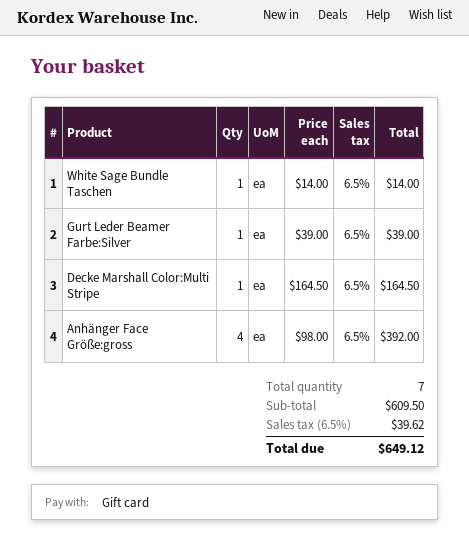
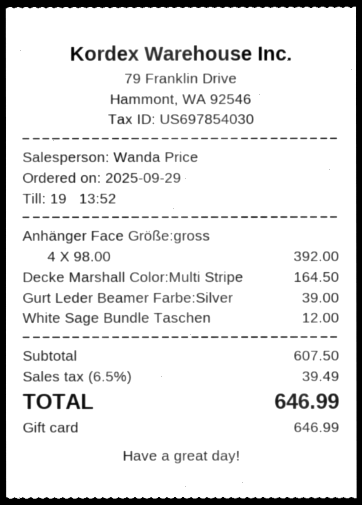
White Sage Bundle Taschen: 1 x 14.00 = 14.00 -> 1 x 12.00 = 12.00
subtotal: 609.50 -> 607.50
tax: 6.5% = 39.62 -> 6.5% = 39.49
total: 649.12 -> 646.99

